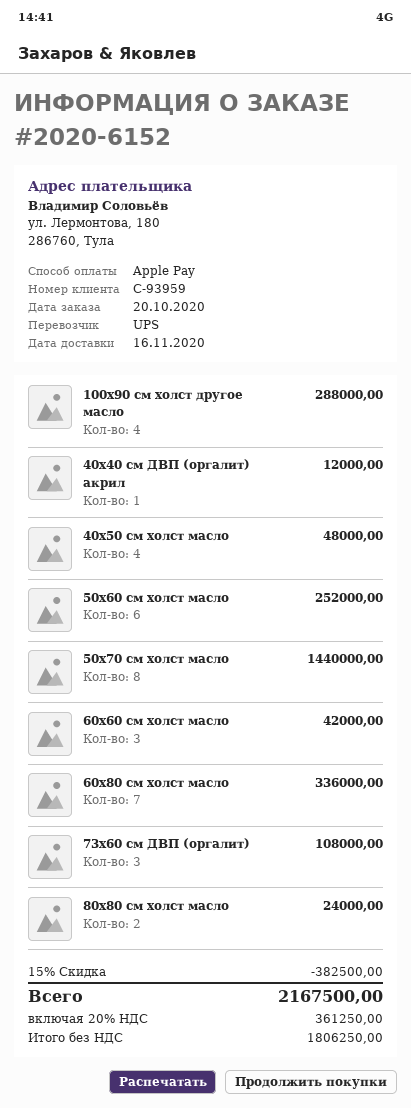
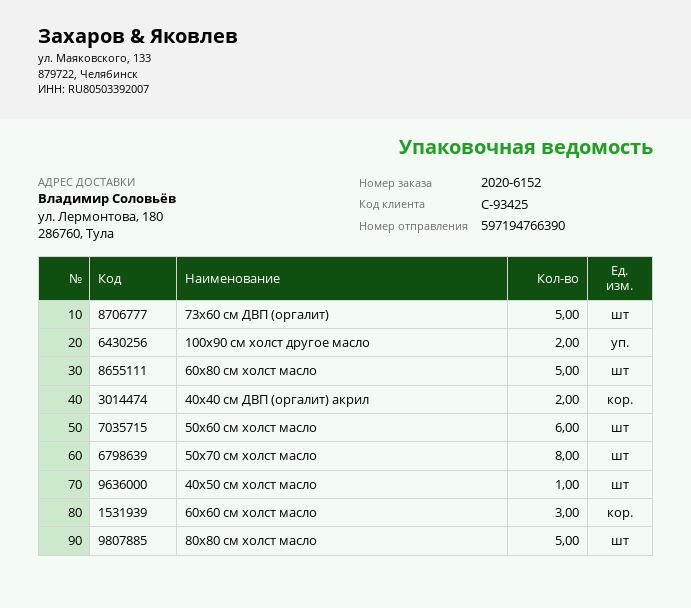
customer number: C-93959 -> C-93425
100x90 см холст другое масло: 4 -> 2
40x40 см ДВП (оргалит) акрил: 1 -> 2
40x50 см холст масло: 4 -> 1
60x80 см холст масло: 7 -> 5
73x60 см ДВП (оргалит): 3 -> 5
80x80 см холст масло: 2 -> 5

